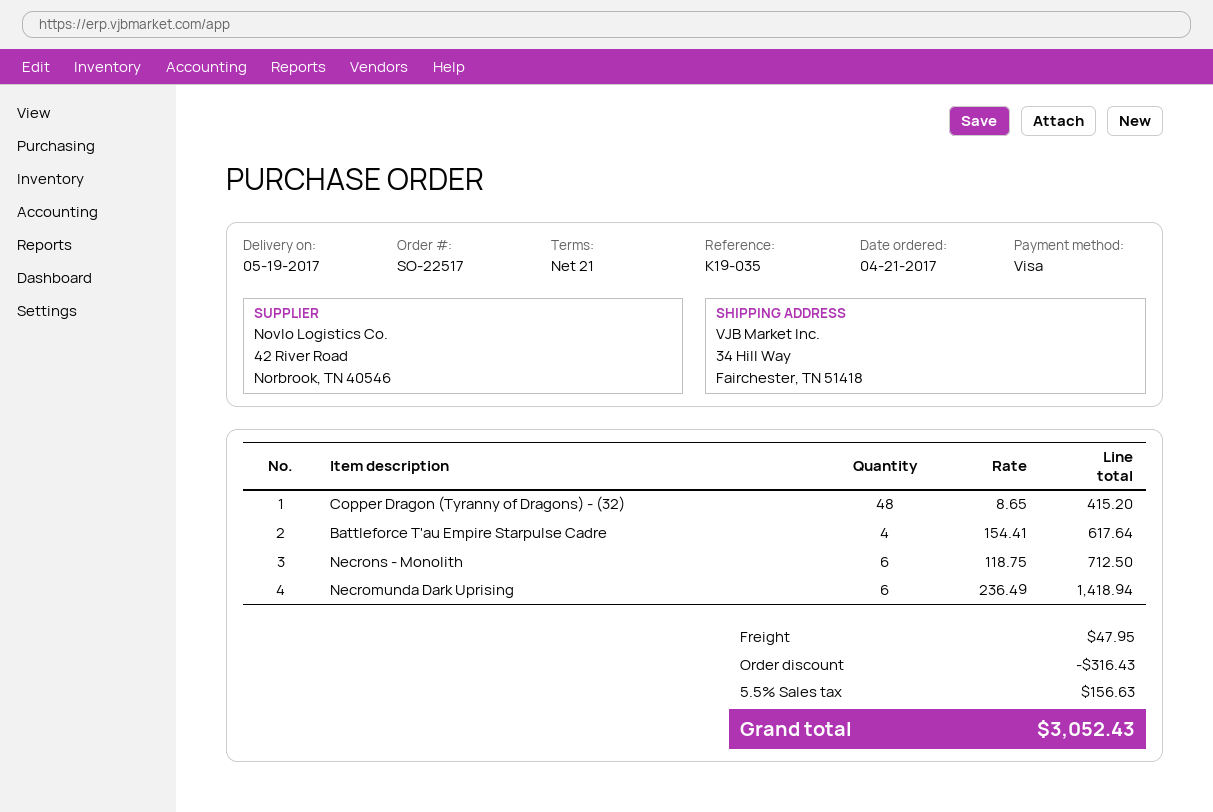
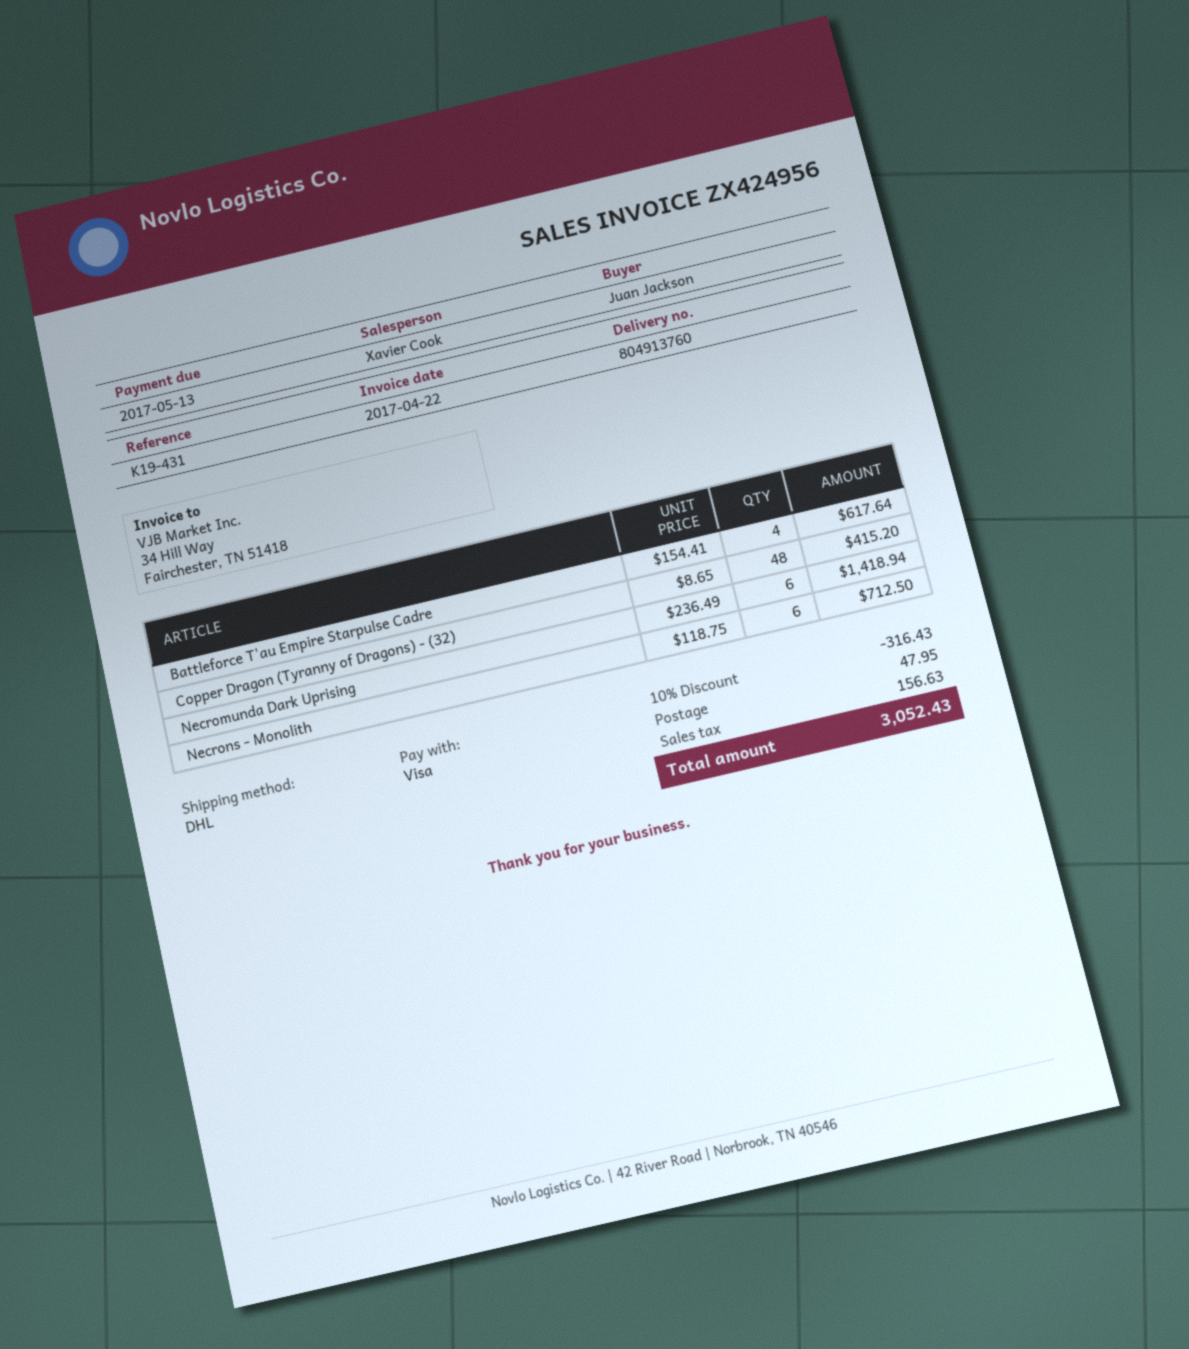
reference: K19-035 -> K19-431

